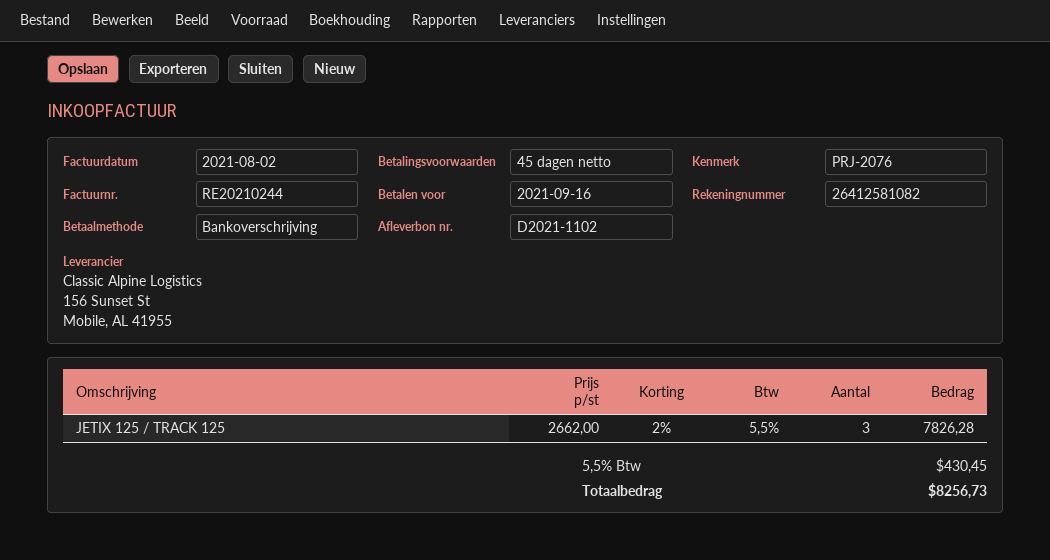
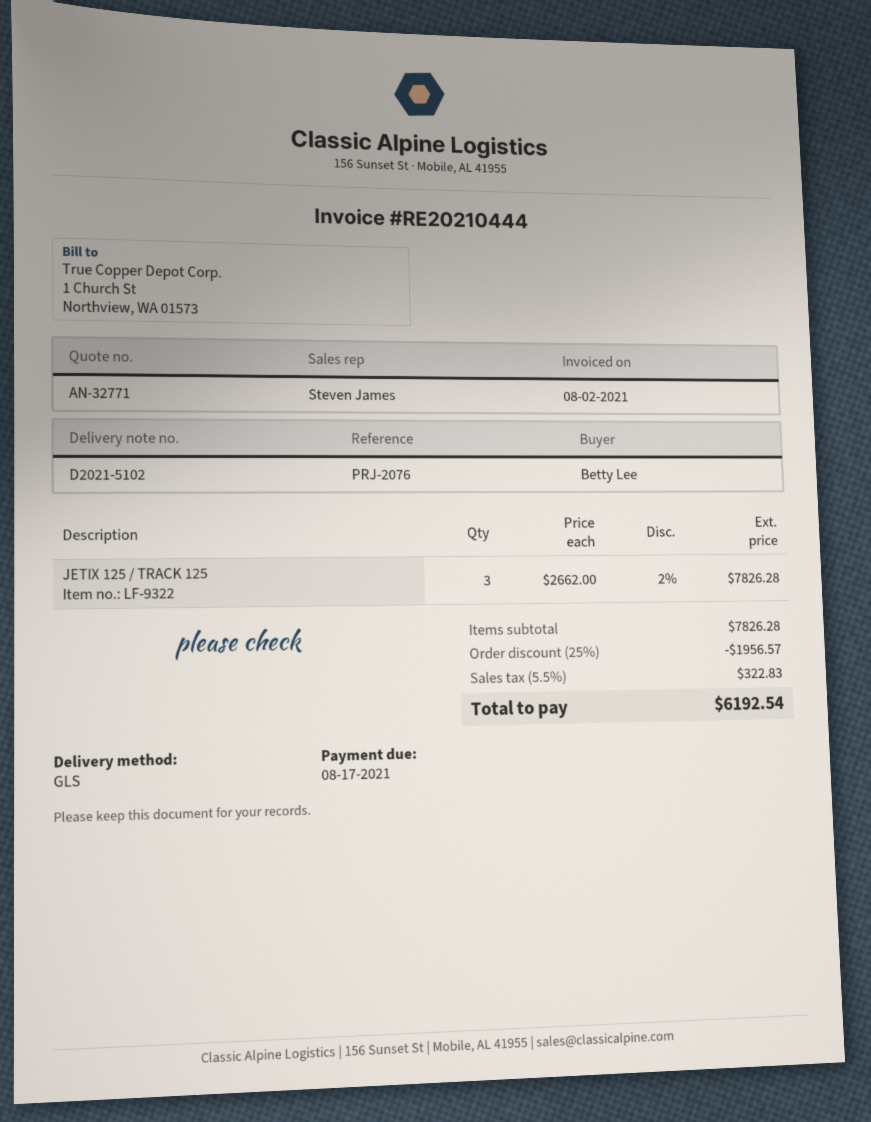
delivery note number: D2021-1102 -> D2021-5102
invoice number: RE20210244 -> RE20210444
due date: 2021-09-16 -> 2021-08-17
discount: none -> 25% = 1956.57
tax: 5.5% = 430.45 -> 5.5% = 322.83
total: 8256.73 -> 6192.54

